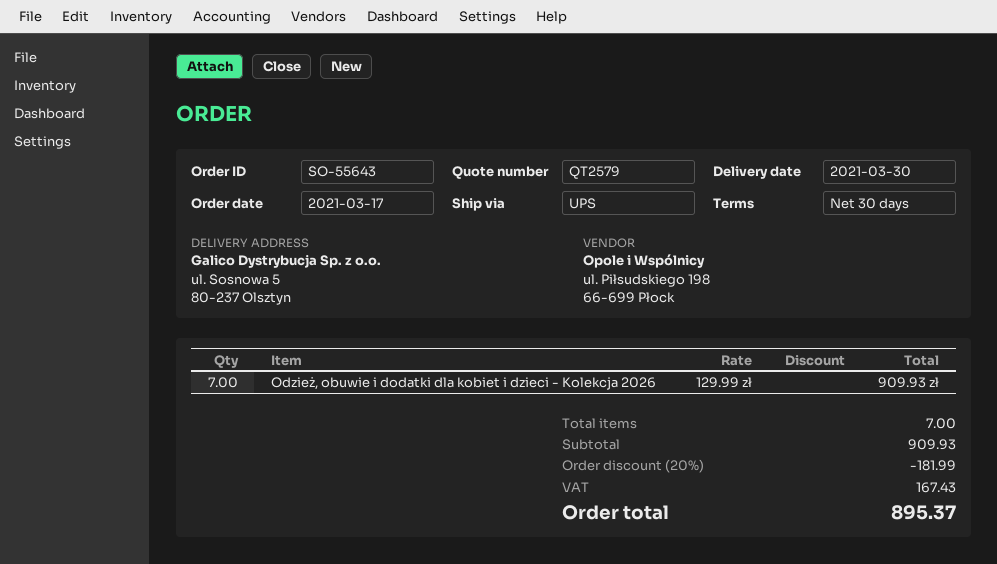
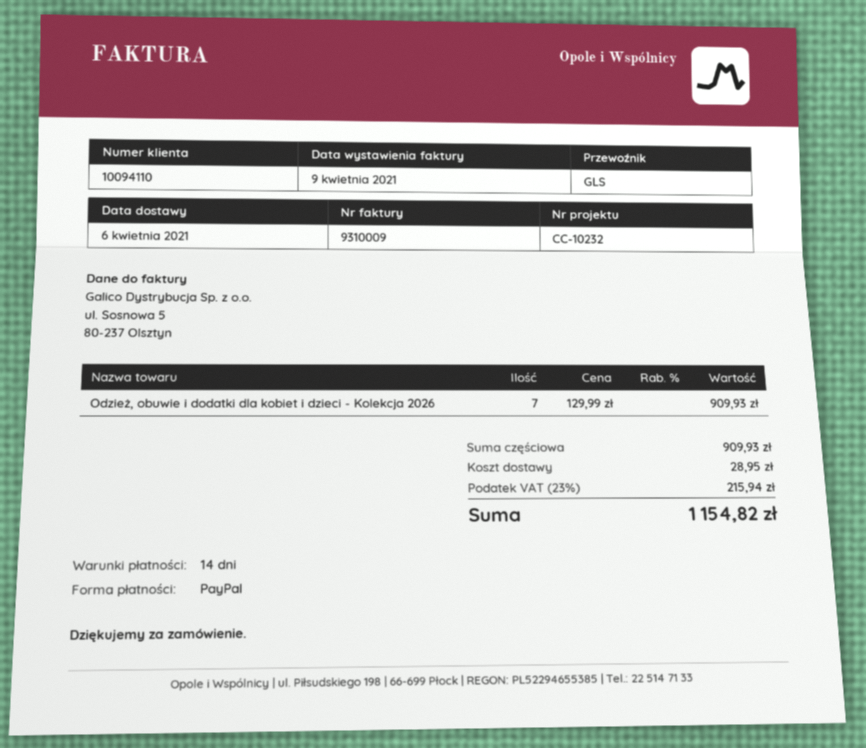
delivery date: 2021-03-30 -> 2021-04-06
payment terms: 30 days -> 14 days
shipping method: UPS -> GLS
discount: 20% = 181.99 -> none
shipping: none -> 28.95
tax: 167.43 -> 215.94
total: 895.37 -> 1154.82

